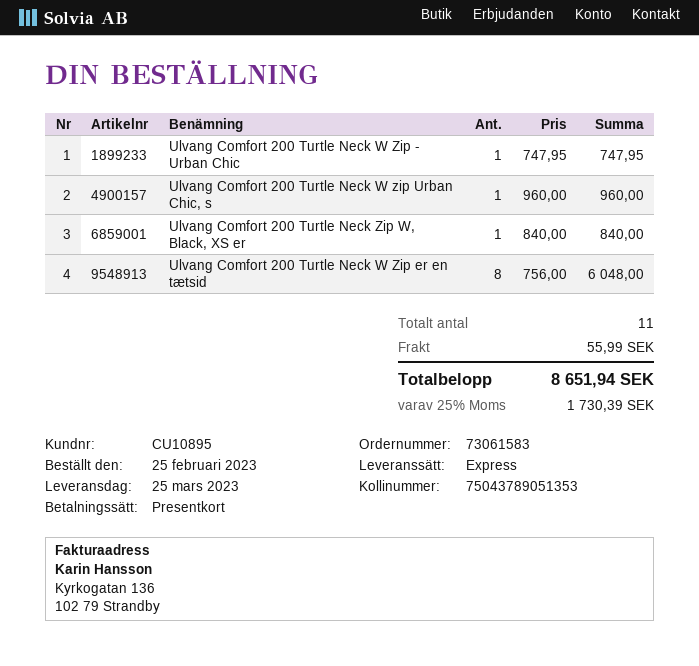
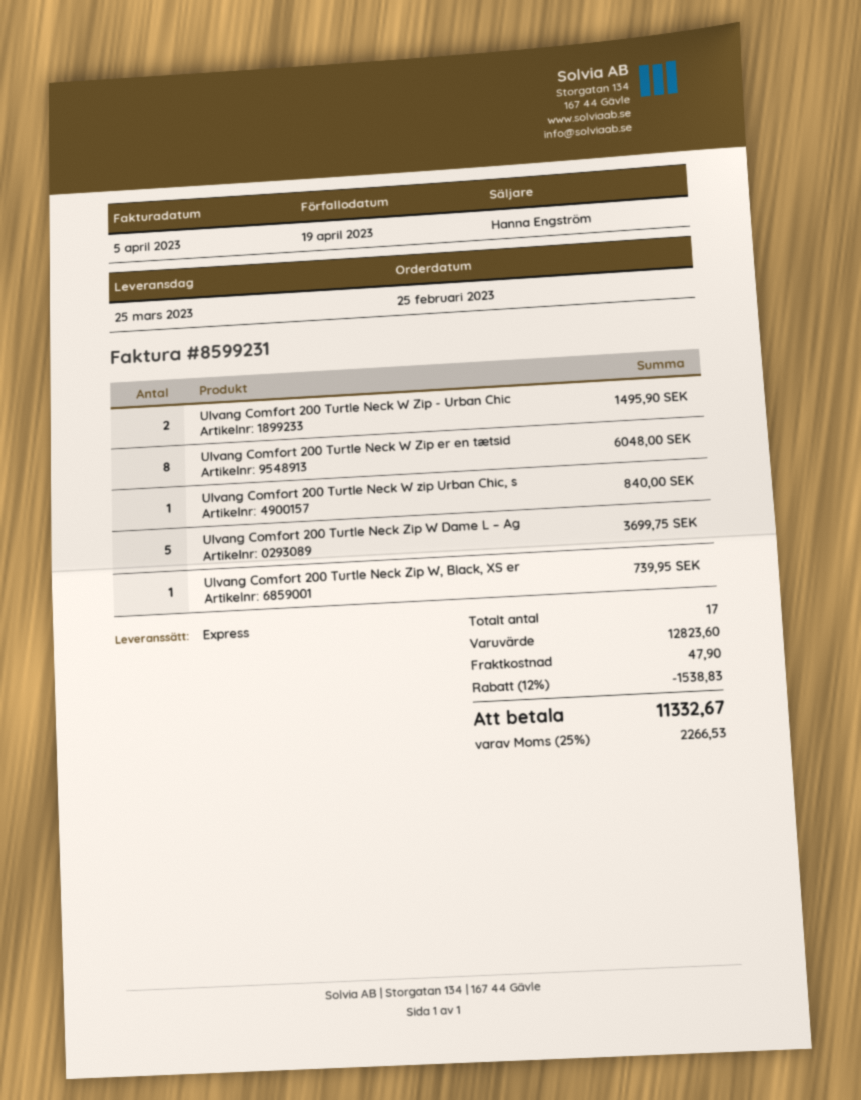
Ulvang Comfort 200 Turtle Neck W Zip - Urban Chic: 1 for 747.95 -> 2 for 1495.90
Ulvang Comfort 200 Turtle Neck W zip Urban Chic, s: 1 for 960.00 -> 1 for 840.00
Ulvang Comfort 200 Turtle Neck Zip W, Black, XS er: 1 for 840.00 -> 1 for 739.95
Ulvang Comfort 200 Turtle Neck Zip W Dame L – Ag: none -> 5 for 3699.75
total quantity: 11 -> 17
discount: none -> 12% = 1538.83
shipping: 55.99 -> 47.90
tax: 25% = 1730.39 -> 25% = 2266.53
total: 8651.94 -> 11332.67

